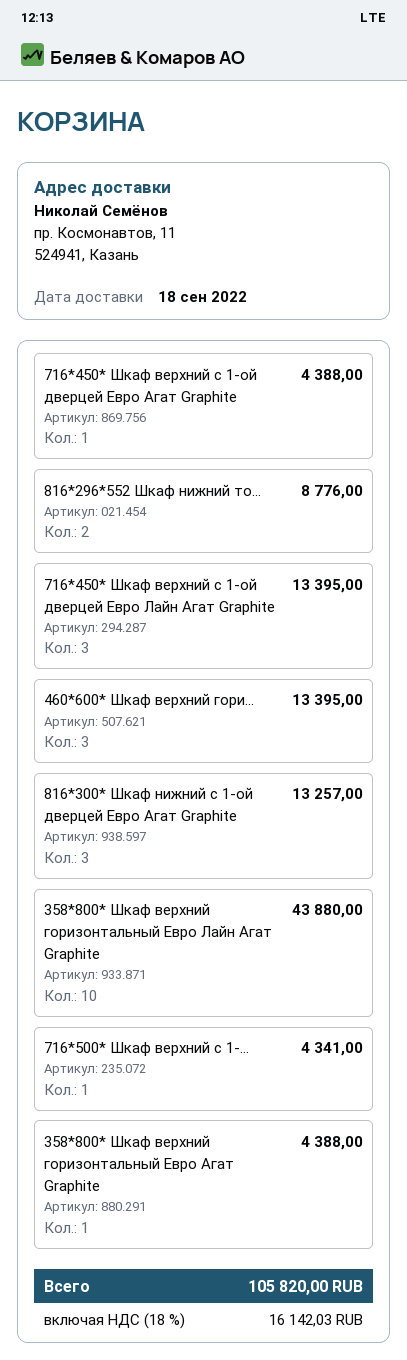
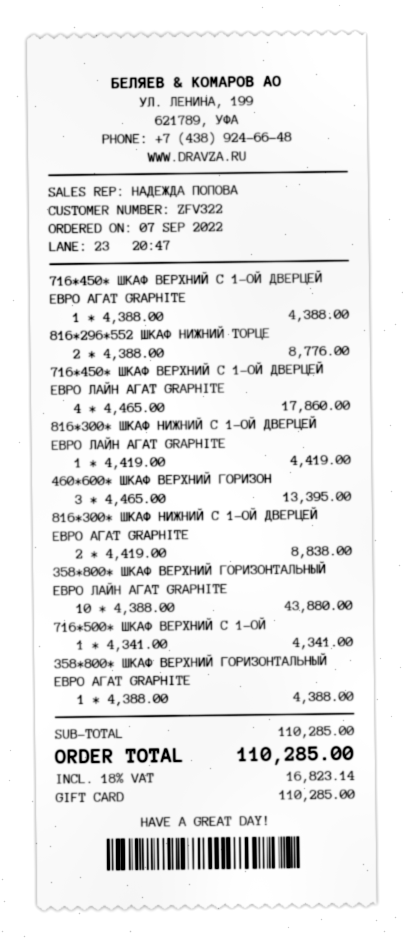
716*450* Шкаф верхний с 1-ой дверцей Евро Лайн Агат Graphite: 3 for 13395.00 -> 4 for 17860.00
816*300* Шкаф нижний с 1-ой дверцей Евро Агат Graphite: 3 for 13257.00 -> 2 for 8838.00
816*300* ШКАФ НИЖНИЙ С 1-ОЙ ДВЕРЦЕЙ ЕВРО ЛАЙН АГАТ GRAPHITE: none -> 1 for 4419.00
tax: 18% = 16142.03 -> 18% = 16823.14
total: 105820.00 -> 110285.00

